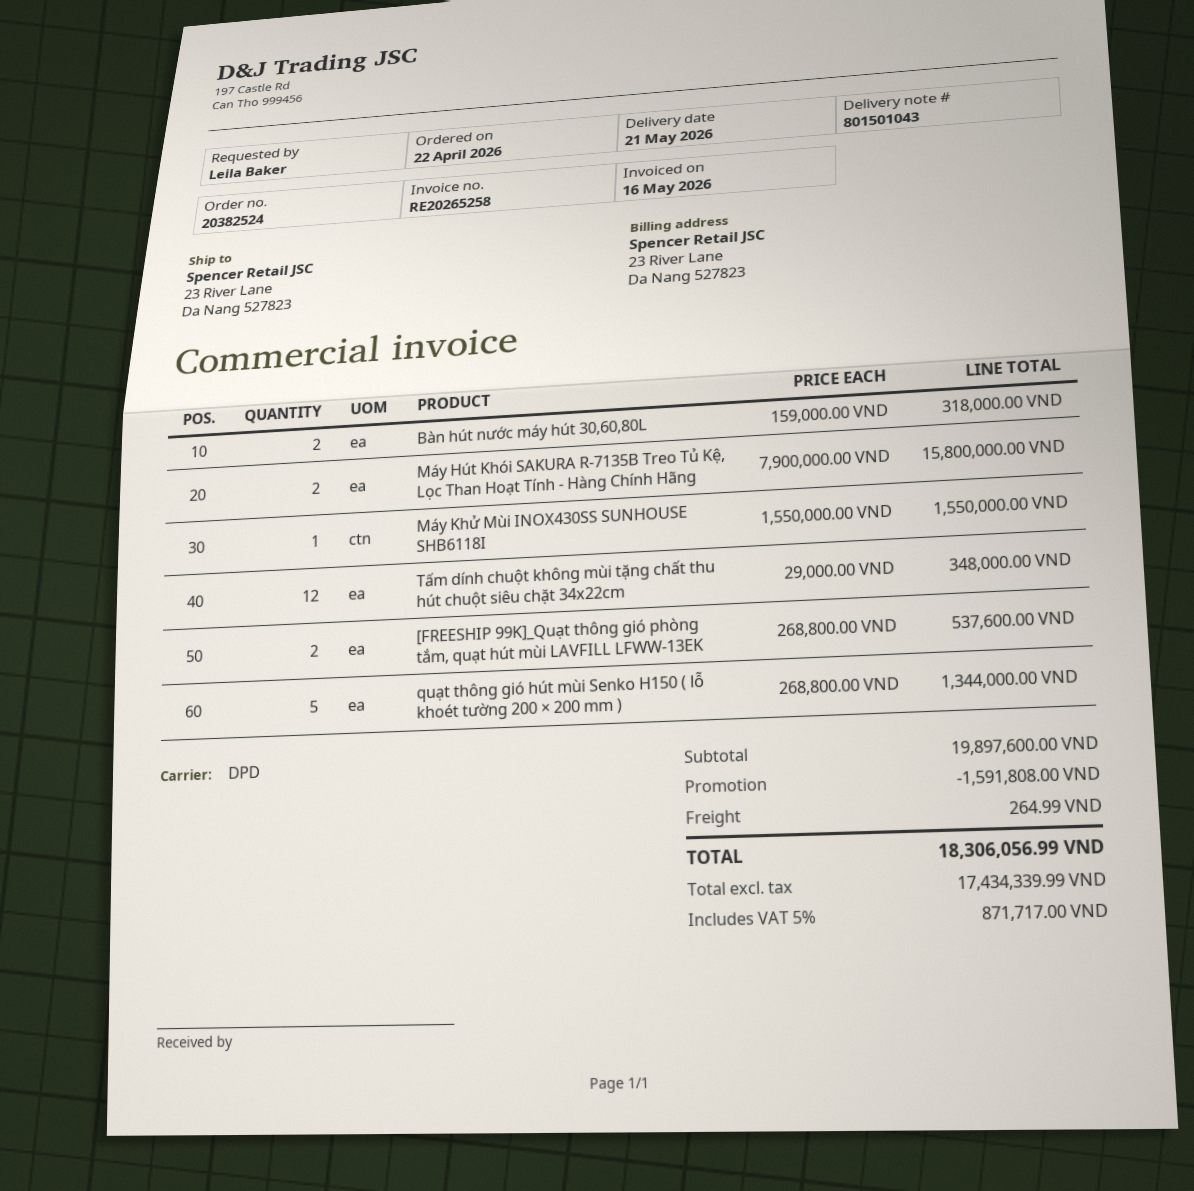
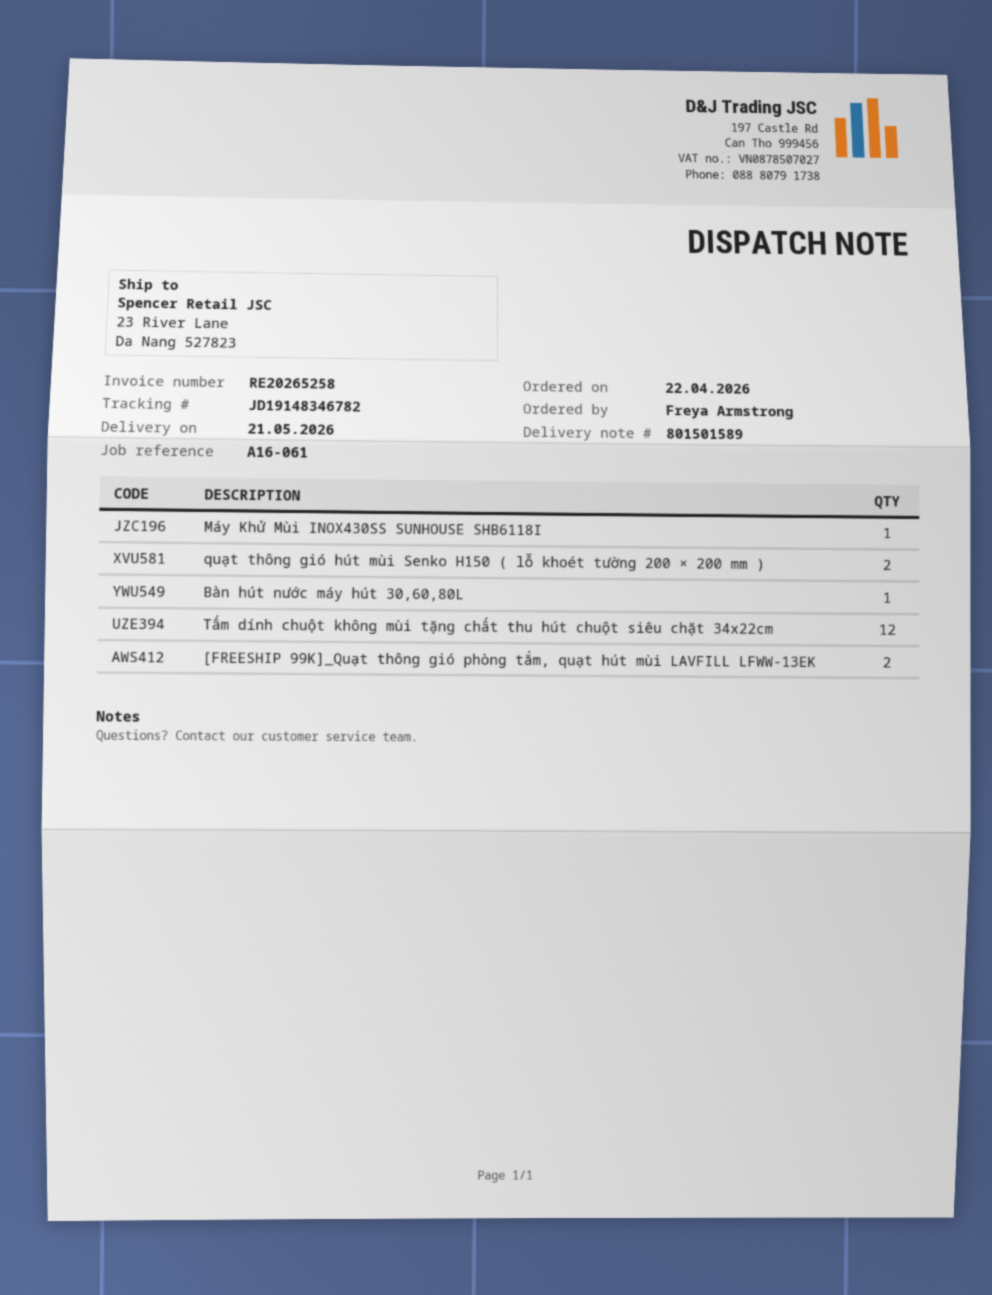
delivery note number: 801501043 -> 801501589
ordered by: Leila Baker -> Freya Armstrong
Bàn hút nước máy hút 30,60,80L: 2 -> 1
Máy Hút Khói SAKURA R-7135B Treo Tủ Kệ, Lọc Than Hoạt Tính - Hàng Chính Hãng: 2 -> none
quạt thông gió hút mùi Senko H150 ( lỗ khoét tường 200 × 200 mm ): 5 -> 2

